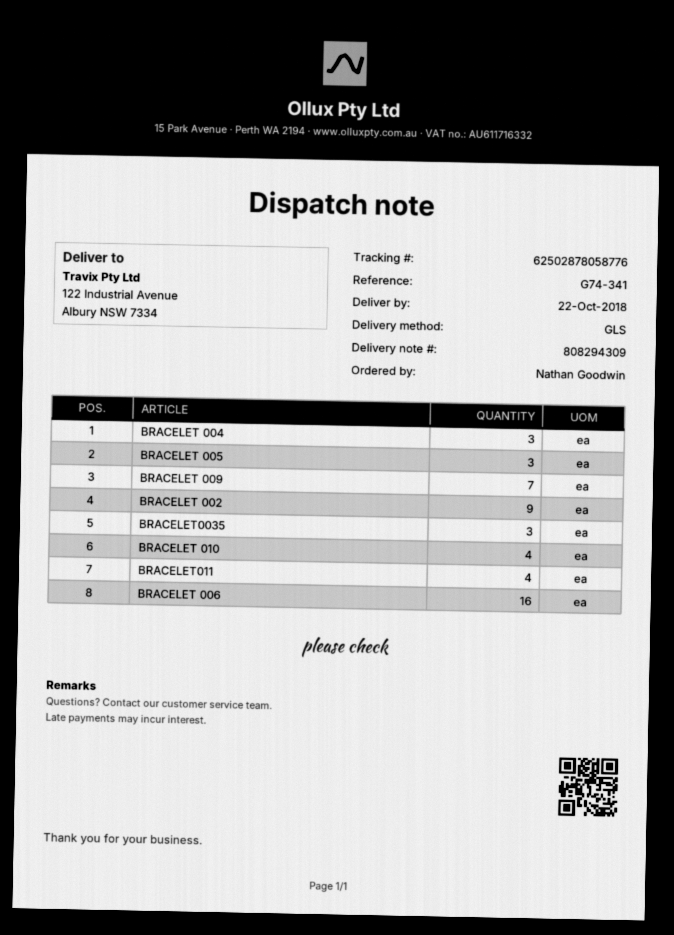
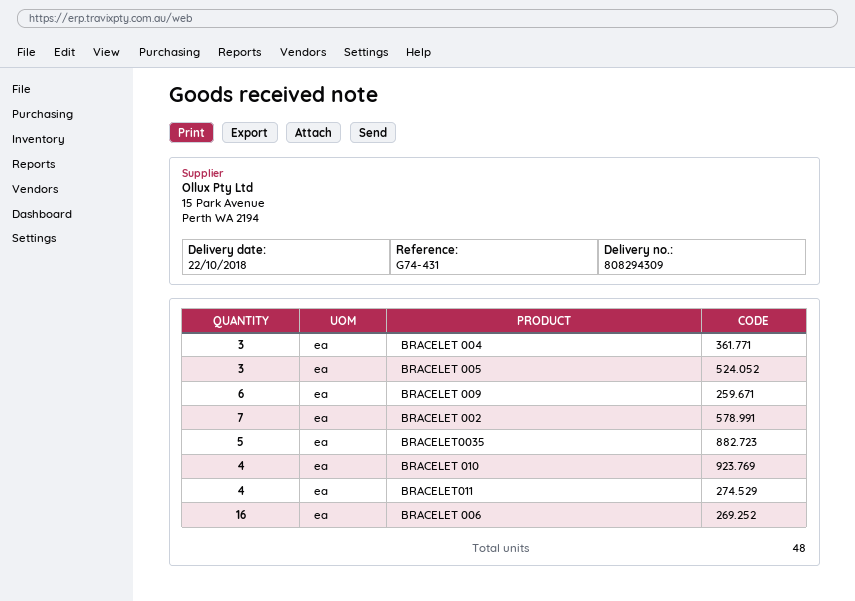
reference: G74-341 -> G74-431
BRACELET 009: 7 -> 6
BRACELET 002: 9 -> 7
BRACELET0035: 3 -> 5

